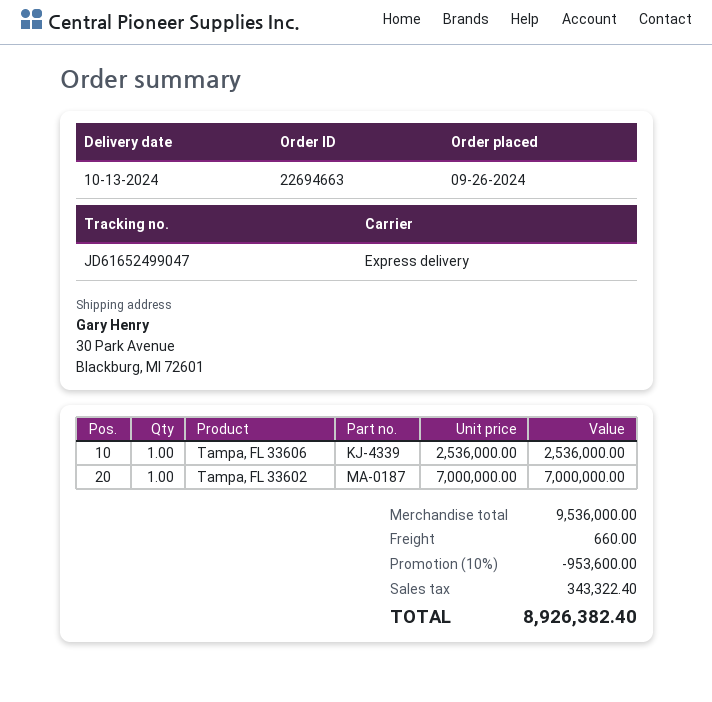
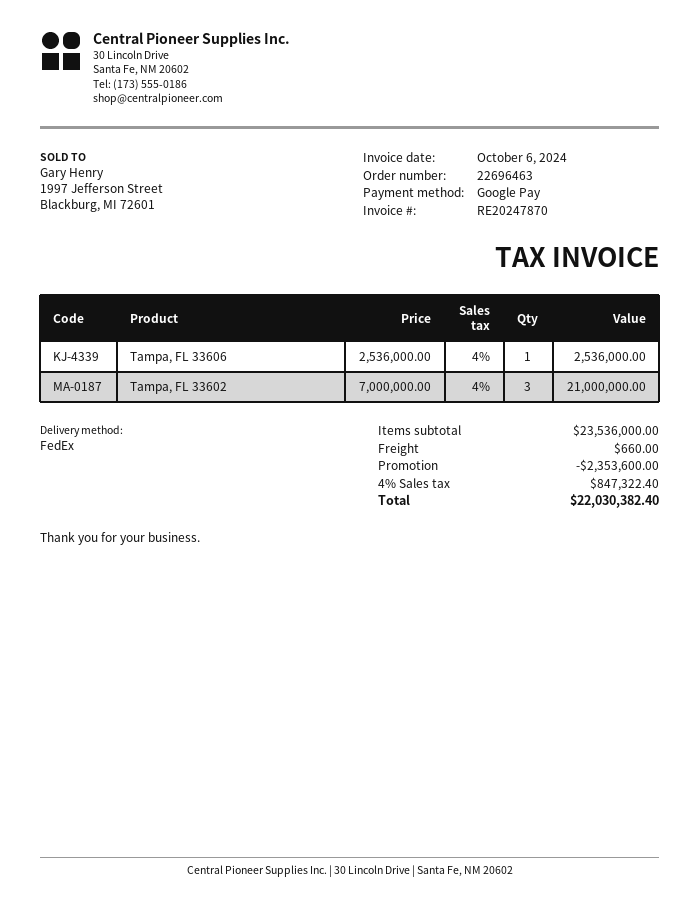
order number: 22694663 -> 22696463
shipping method: express -> FedEx
Tampa, FL 33602: 1 x 7000000.00 = 7000000.00 -> 3 x 7000000.00 = 21000000.00
subtotal: 9536000.00 -> 23536000.00
discount: 953600.00 -> 2353600.00
tax: 343322.40 -> 847322.40
total: 8926382.40 -> 22030382.40

